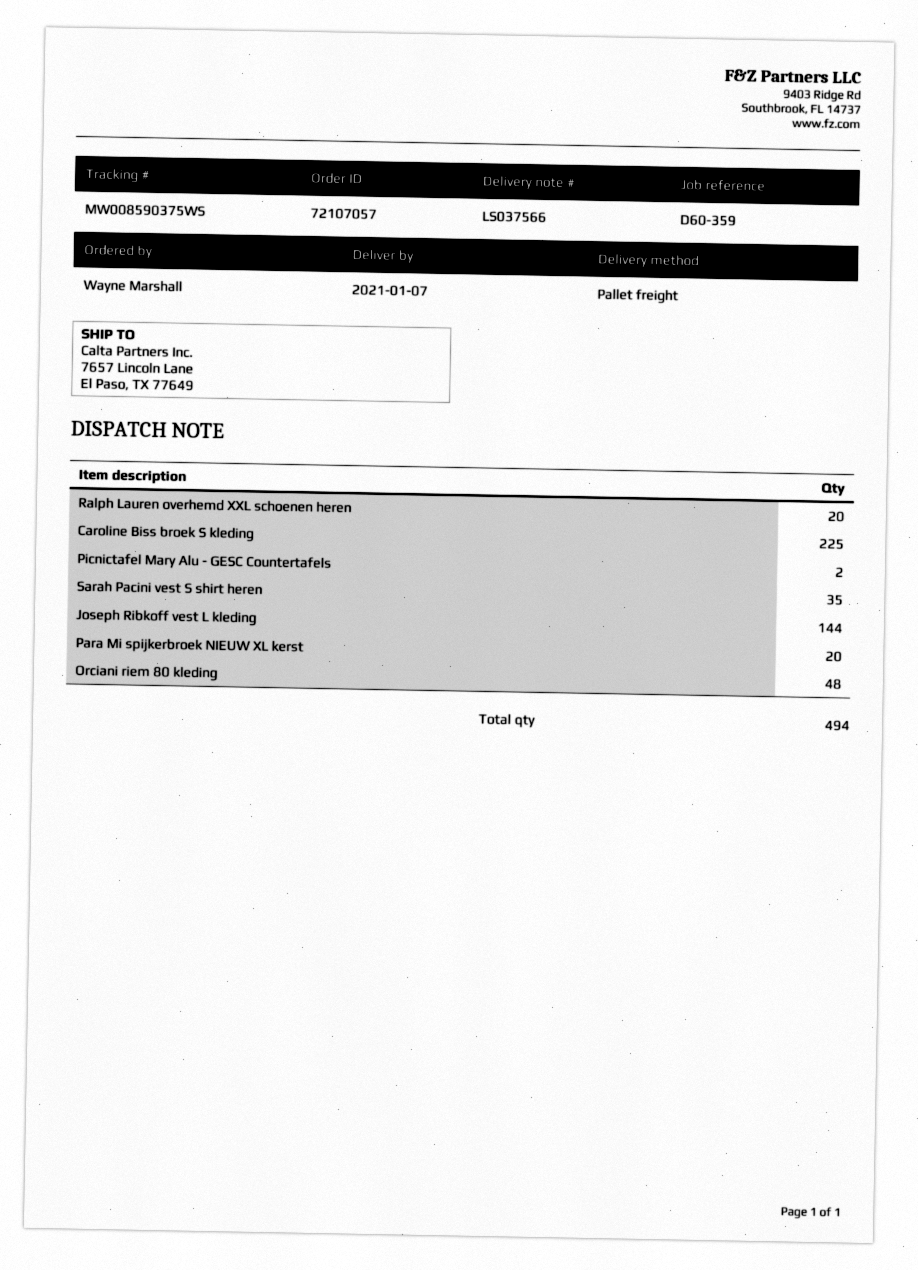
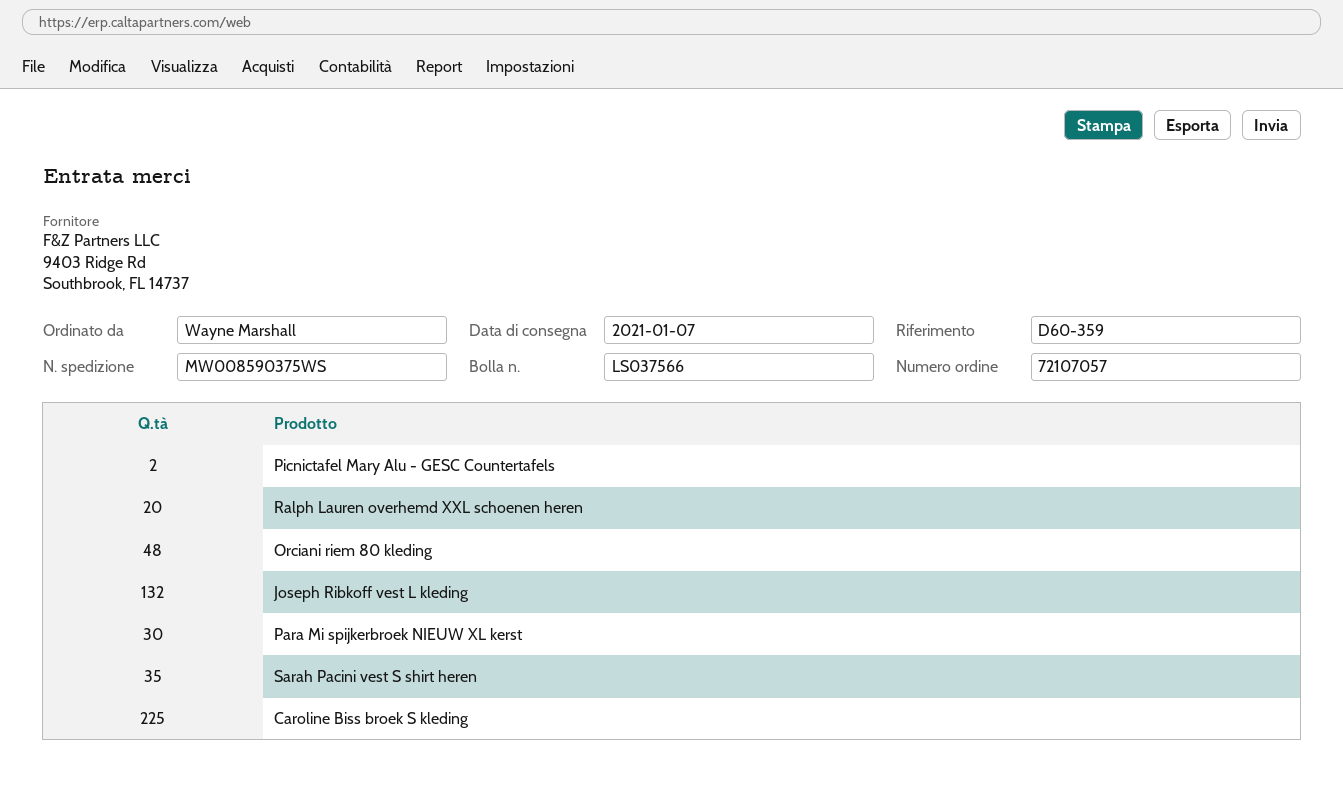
Joseph Ribkoff vest L kleding: 144 -> 132
Para Mi spijkerbroek NIEUW XL kerst: 20 -> 30

